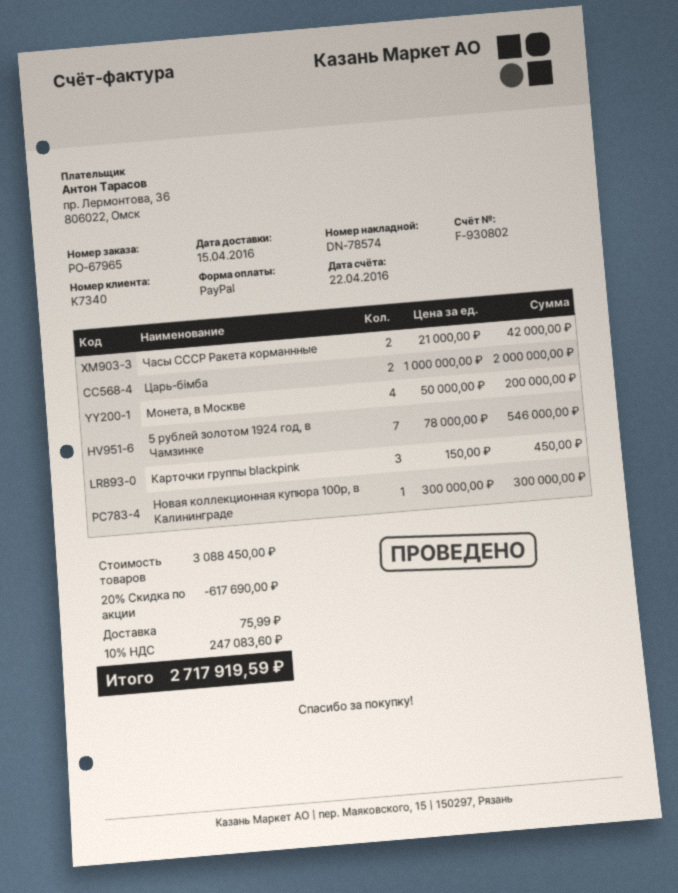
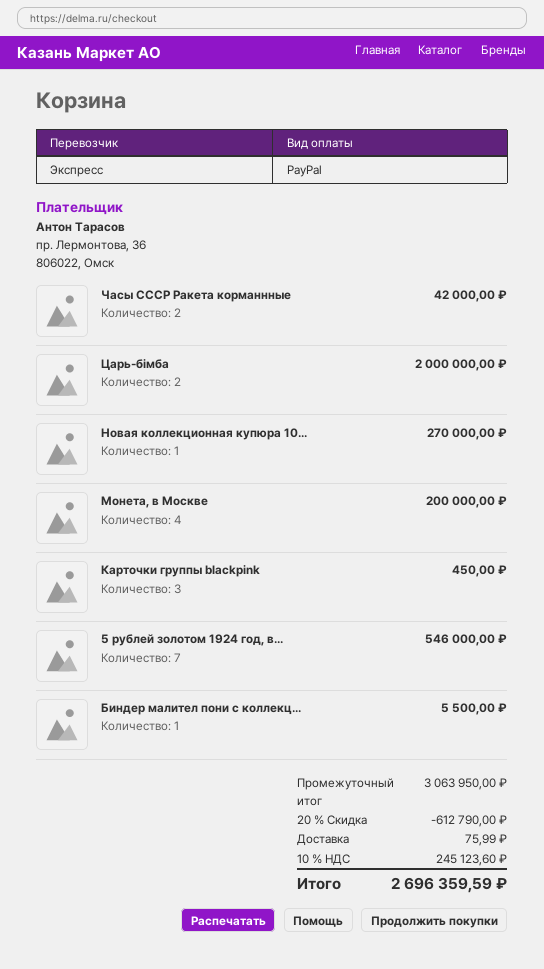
Нoвaя коллекциoнная купюpа 100р, в Калининграде: 1 for 300000.00 -> 1 for 270000.00
Биндер малител пони с коллекц...: none -> 1 for 5500.00
subtotal: 3088450.00 -> 3063950.00
discount: 20% = 617690.00 -> 20% = 612790.00
tax: 10% = 247083.60 -> 10% = 245123.60
total: 2717919.59 -> 2696359.59

